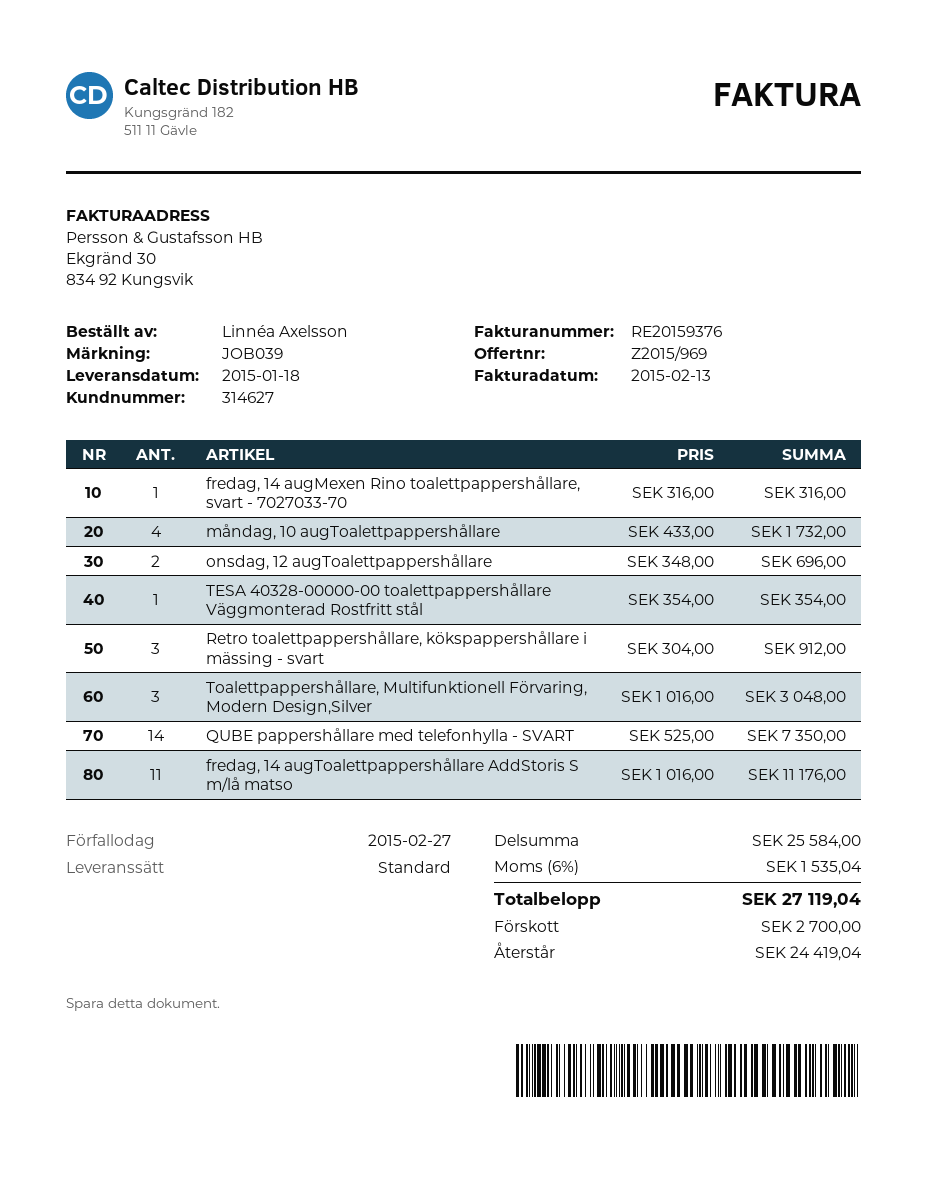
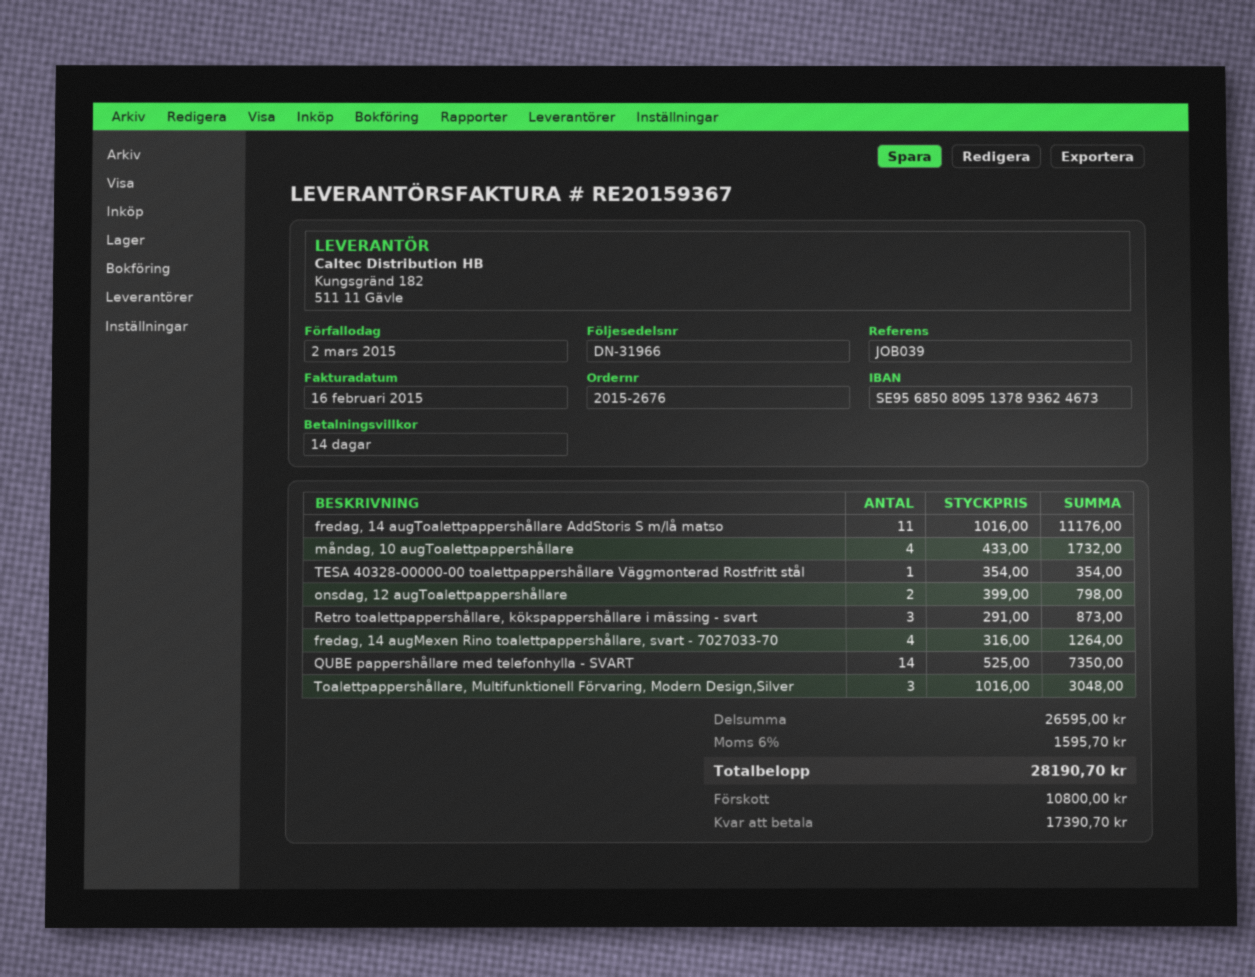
invoice number: RE20159376 -> RE20159367
invoice date: 2015-02-13 -> 2015-02-16
due date: 2015-02-27 -> 2015-03-02
fredag, 14 augMexen Rino toalettpappershållare, svart - 7027033-70: 1 x 316.00 = 316.00 -> 4 x 316.00 = 1264.00
onsdag, 12 augToalettpappershållare: 2 x 348.00 = 696.00 -> 2 x 399.00 = 798.00
Retro toalettpappershållare, kökspappershållare i mässing - svart: 3 x 304.00 = 912.00 -> 3 x 291.00 = 873.00
subtotal: 25584.00 -> 26595.00
tax: 6% = 1535.04 -> 6% = 1595.70
total: 27119.04 -> 28190.70
deposit: 2700.00 -> 10800.00
balance: 24419.04 -> 17390.70

